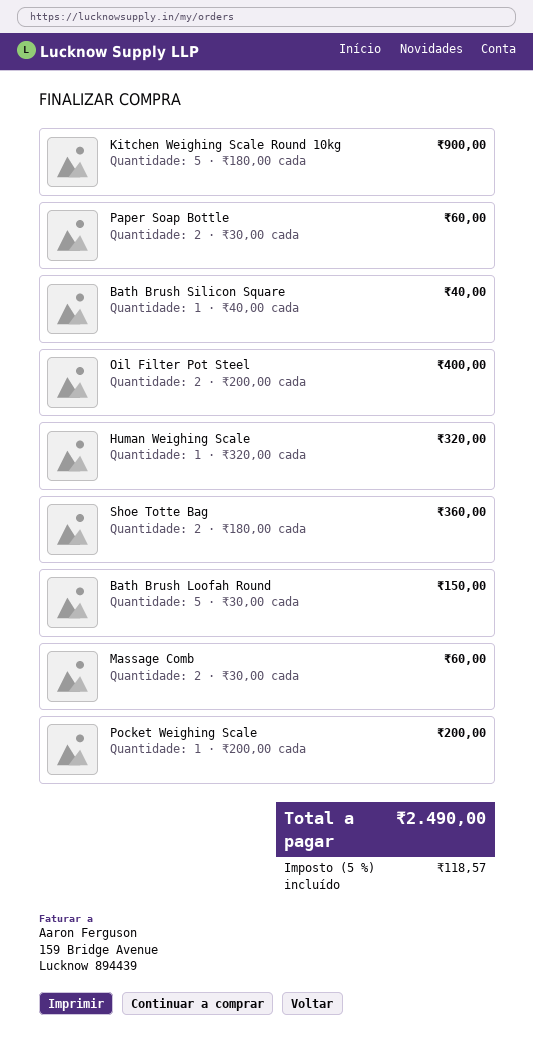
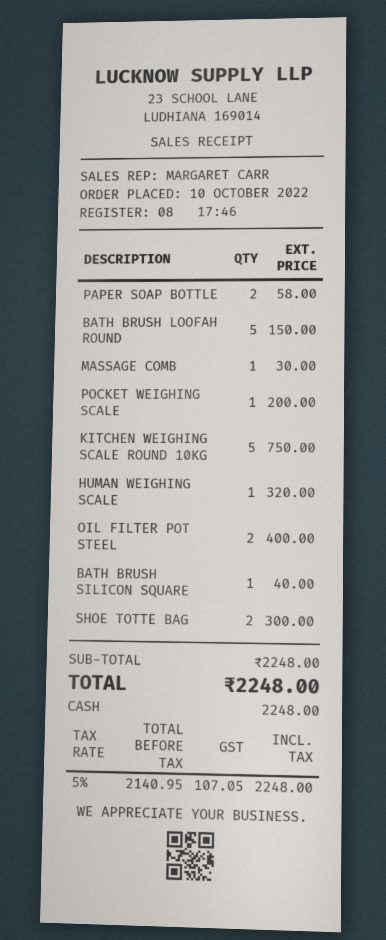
Kitchen Weighing Scale Round 10kg: 5 for 900.00 -> 5 for 750.00
Paper Soap Bottle: 2 for 60.00 -> 2 for 58.00
Shoe Totte Bag: 2 for 360.00 -> 2 for 300.00
Massage Comb: 2 for 60.00 -> 1 for 30.00
tax: 5% = 118.57 -> 5% = 107.05
total: 2490.00 -> 2248.00

